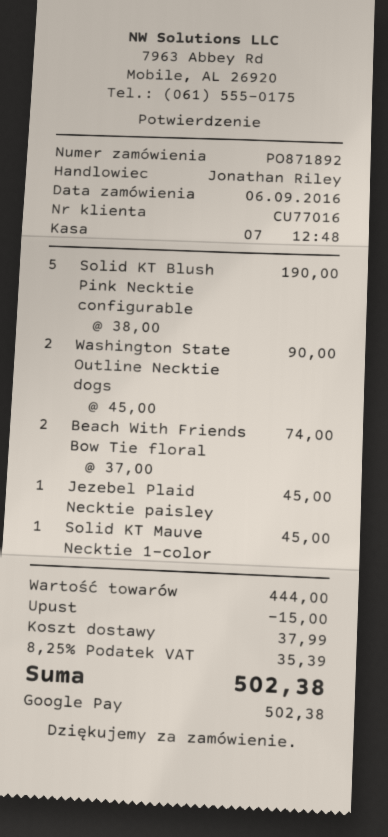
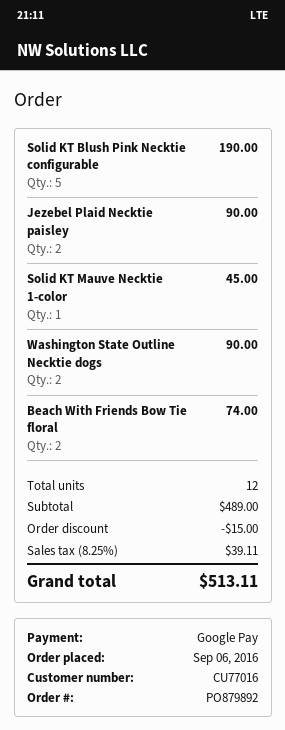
order number: PO871892 -> PO879892
Jezebel Plaid Necktie paisley: 1 for 45.00 -> 2 for 90.00
subtotal: 444.00 -> 489.00
shipping: 37.99 -> none
tax: 8.25% = 35.39 -> 8.25% = 39.11
total: 502.38 -> 513.11

